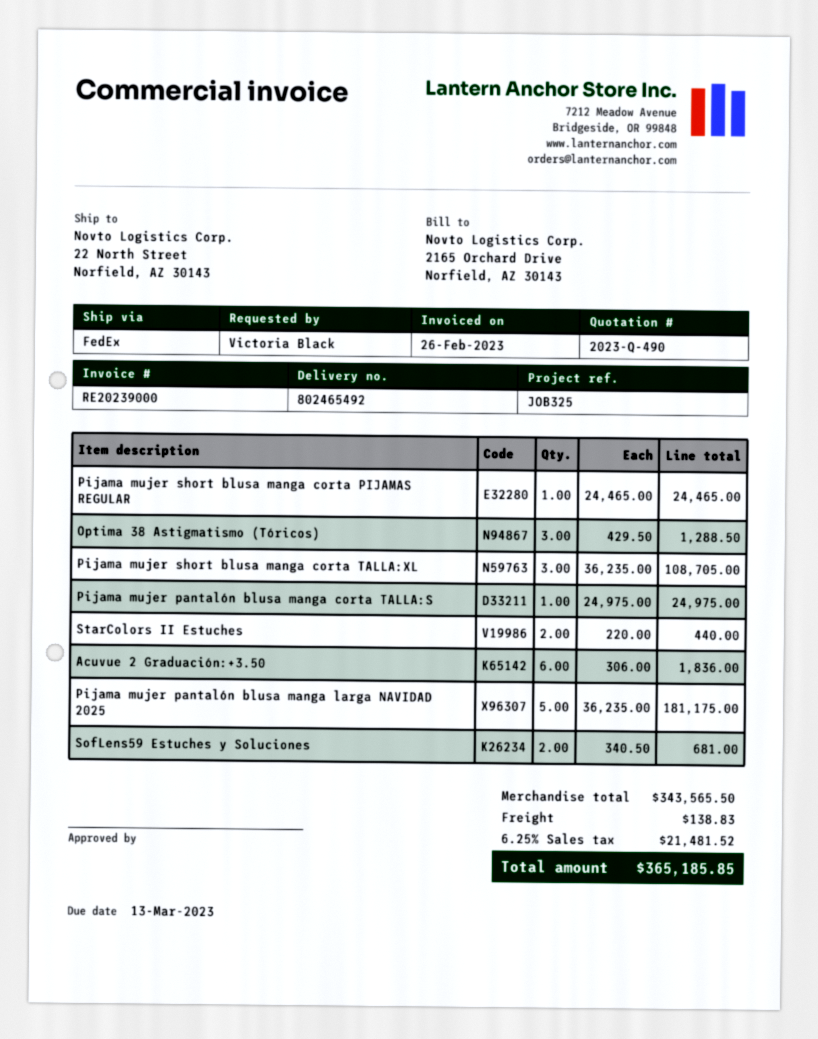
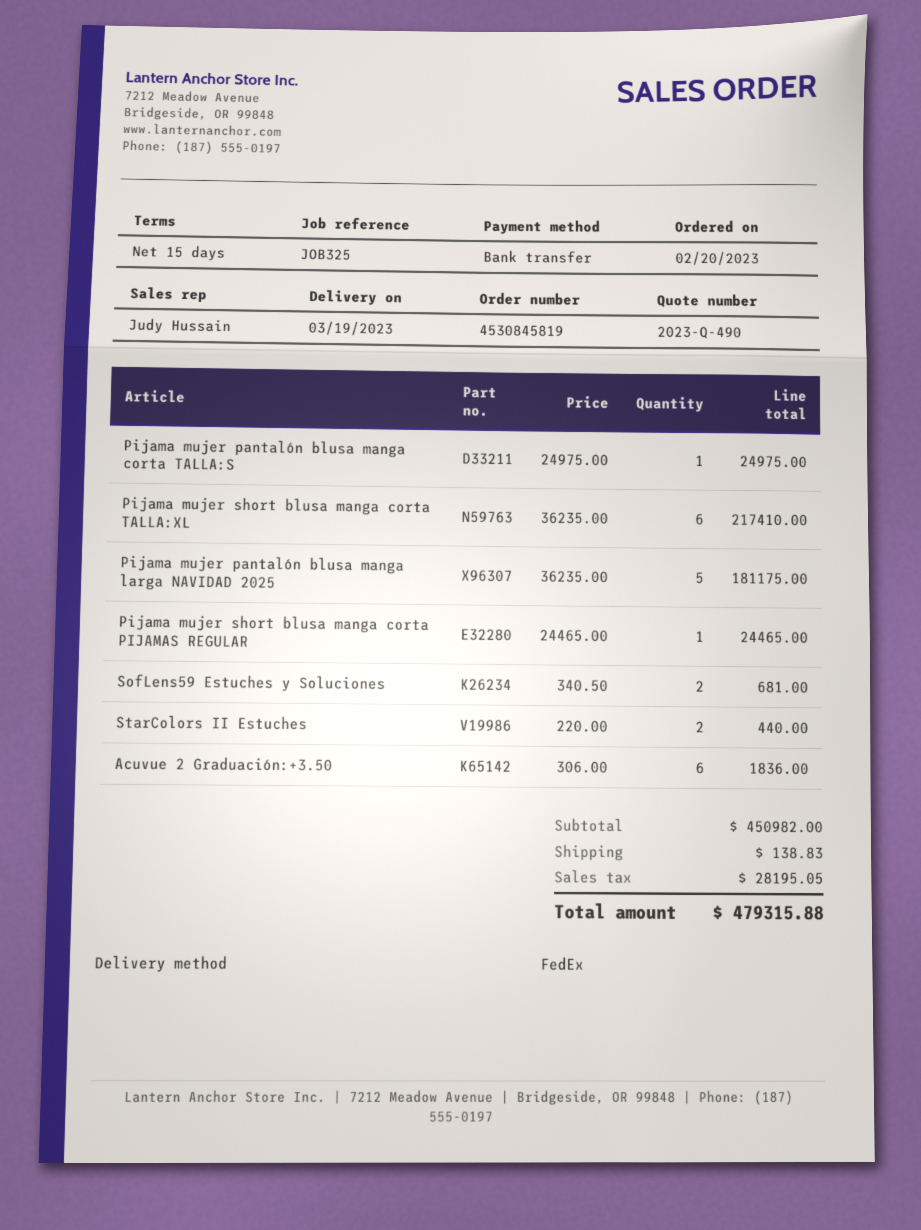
Optima 38 Astigmatismo (Tóricos): 3 x 429.50 = 1288.50 -> none
Pijama mujer short blusa manga corta TALLA:XL: 3 x 36235.00 = 108705.00 -> 6 x 36235.00 = 217410.00
subtotal: 343565.50 -> 450982.00
tax: 21481.52 -> 28195.05
total: 365185.85 -> 479315.88

